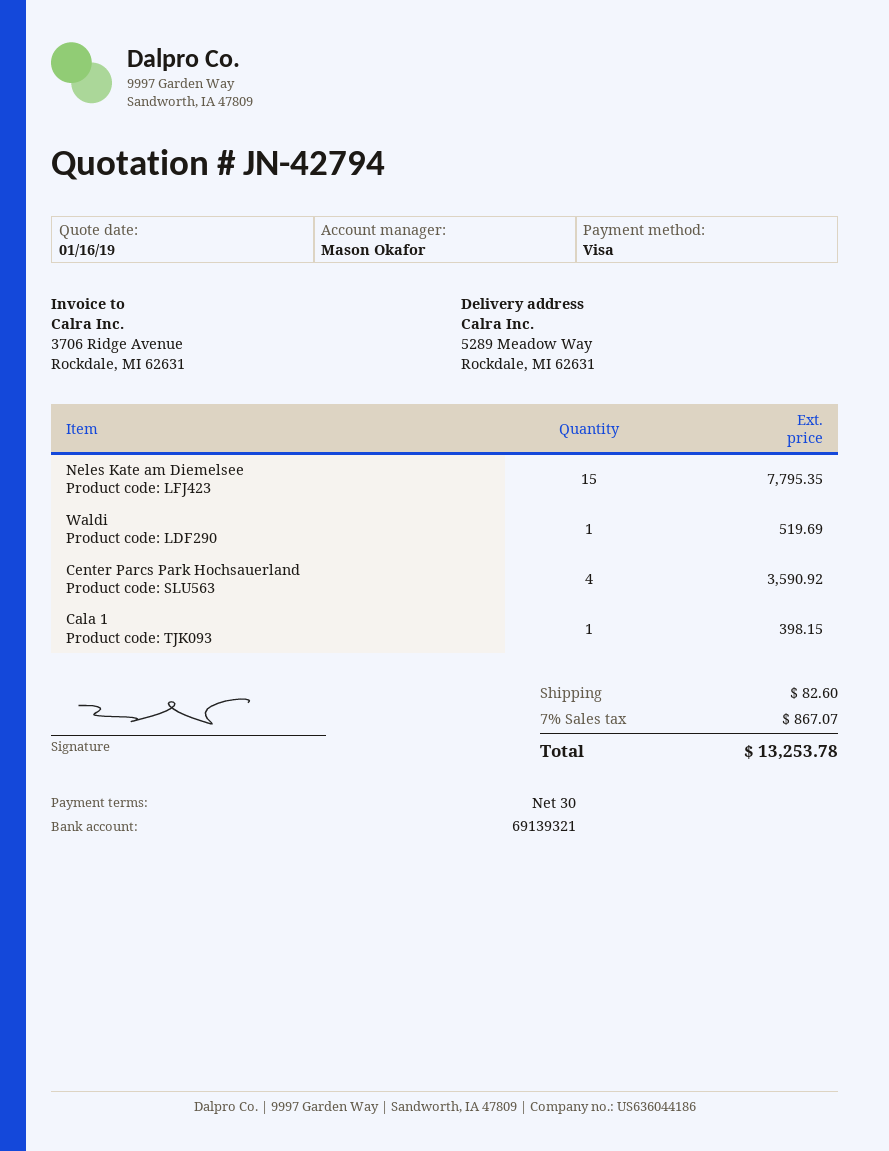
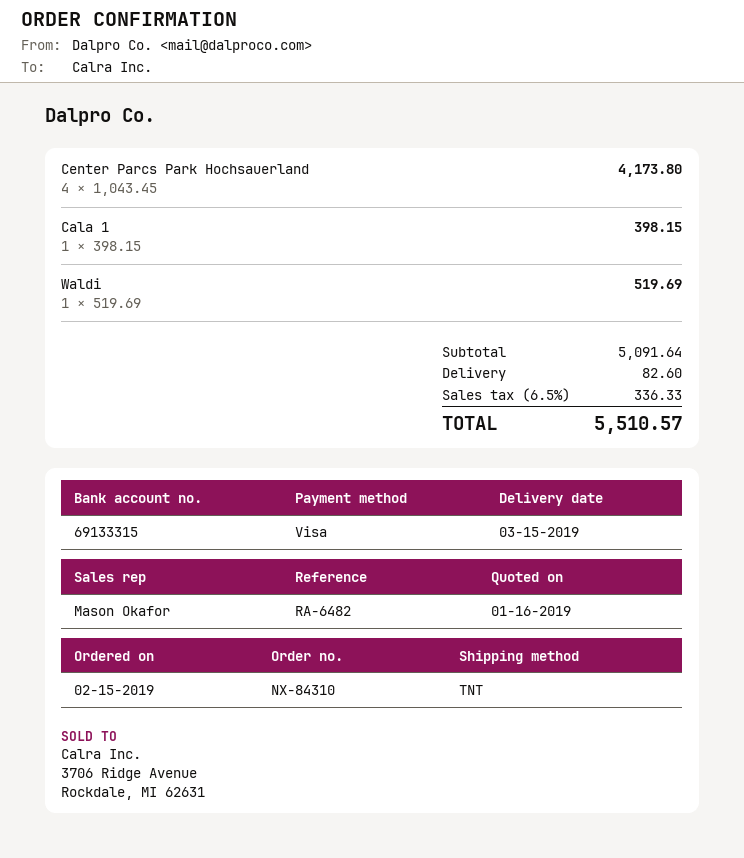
bank account: 69139321 -> 69133315
Neles Kate am Diemelsee: 15 for 7795.35 -> none
Center Parcs Park Hochsauerland: 4 for 3590.92 -> 4 for 4173.80
tax: 7% = 867.07 -> 6.5% = 336.33
total: 13253.78 -> 5510.57

